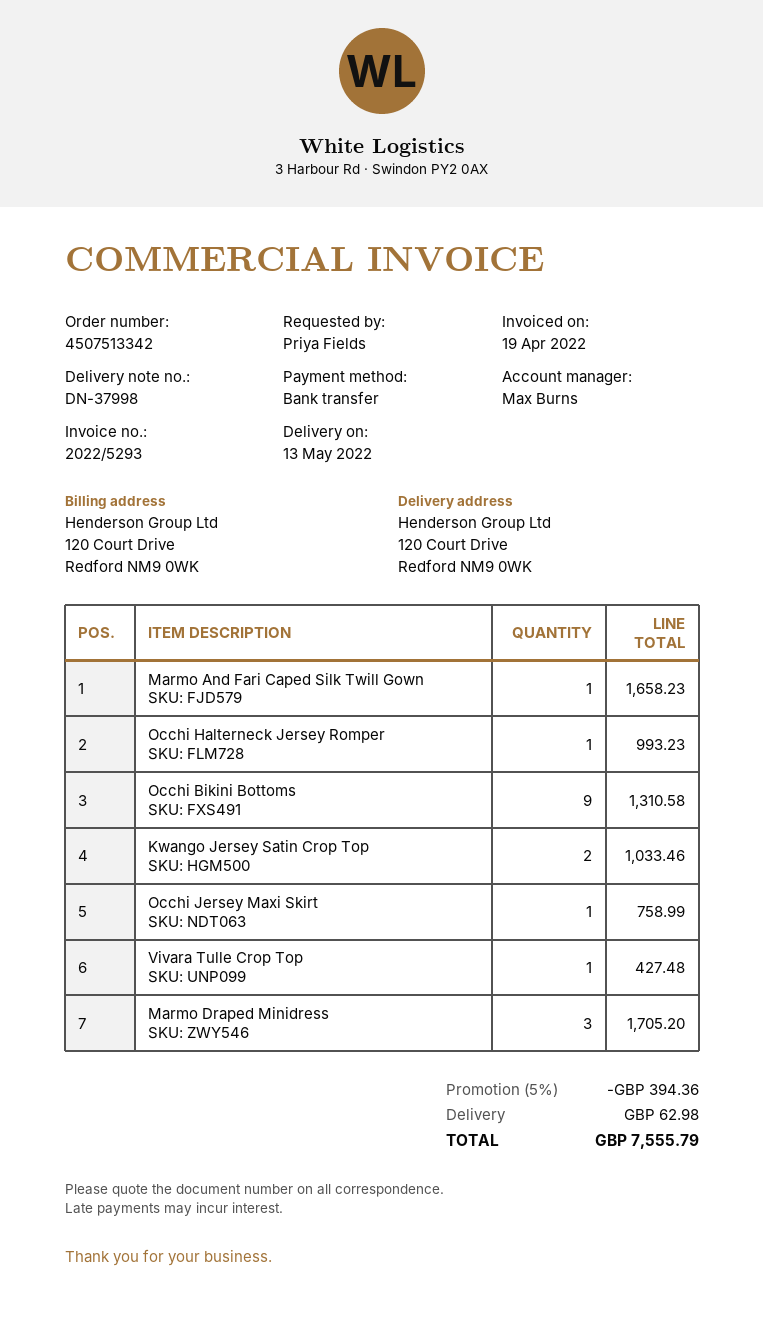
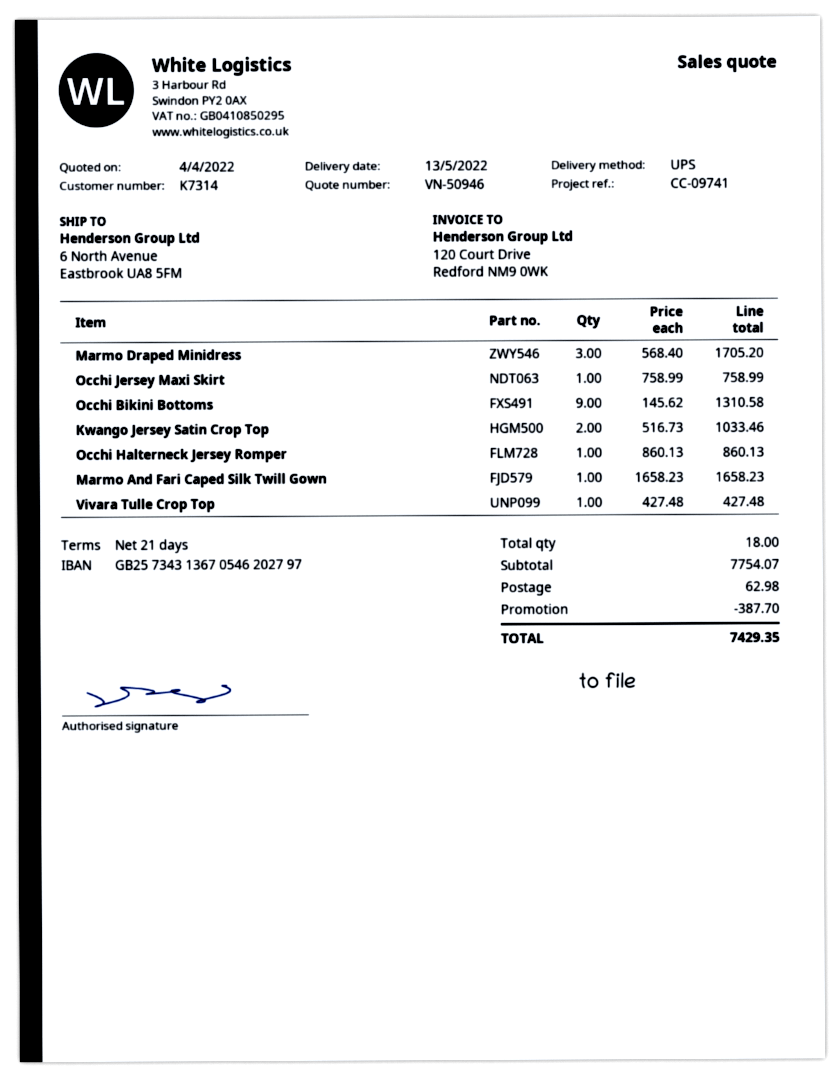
ship to: 120 Court Drive, Redford NM9 0WK -> 6 North Avenue, Eastbrook UA8 5FM
Occhi Halterneck Jersey Romper: 1 for 993.23 -> 1 for 860.13
discount: 394.36 -> 387.70
total: 7555.79 -> 7429.35

